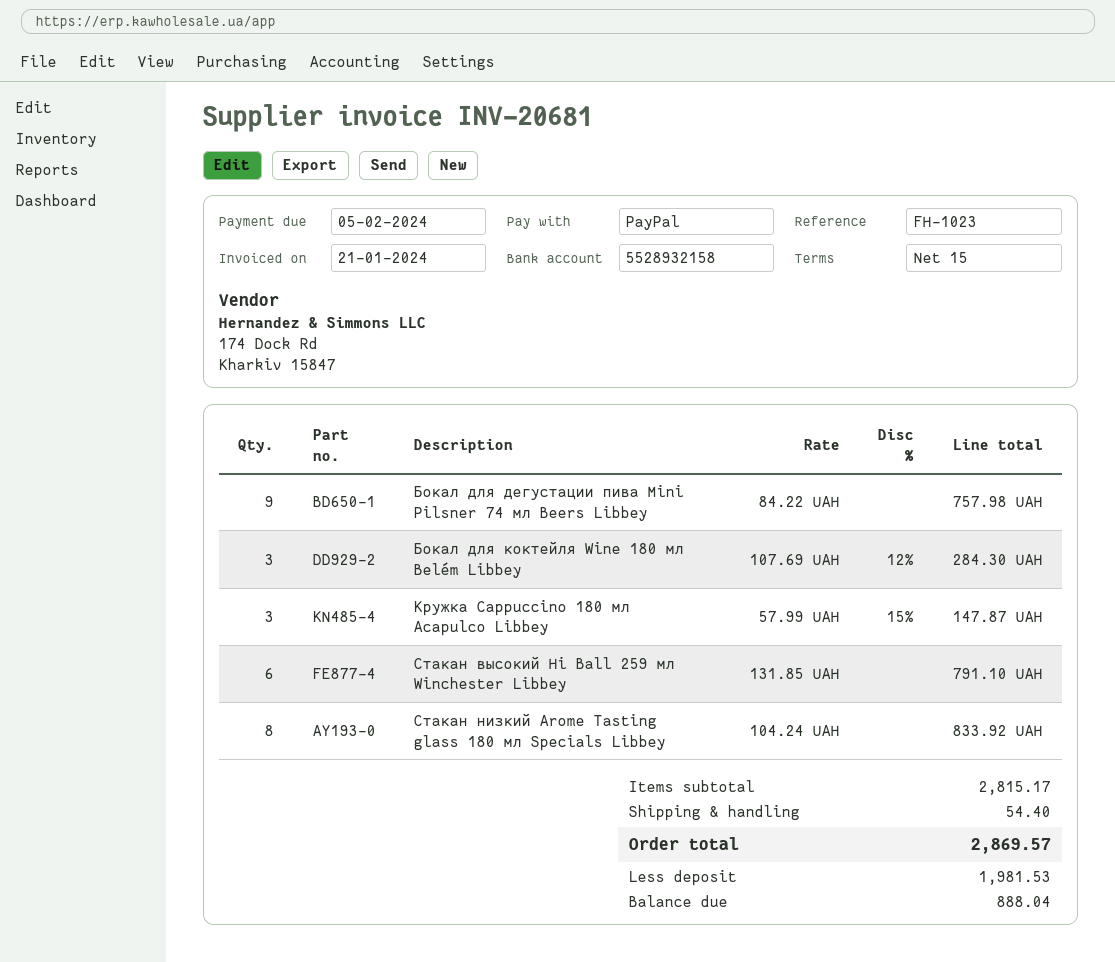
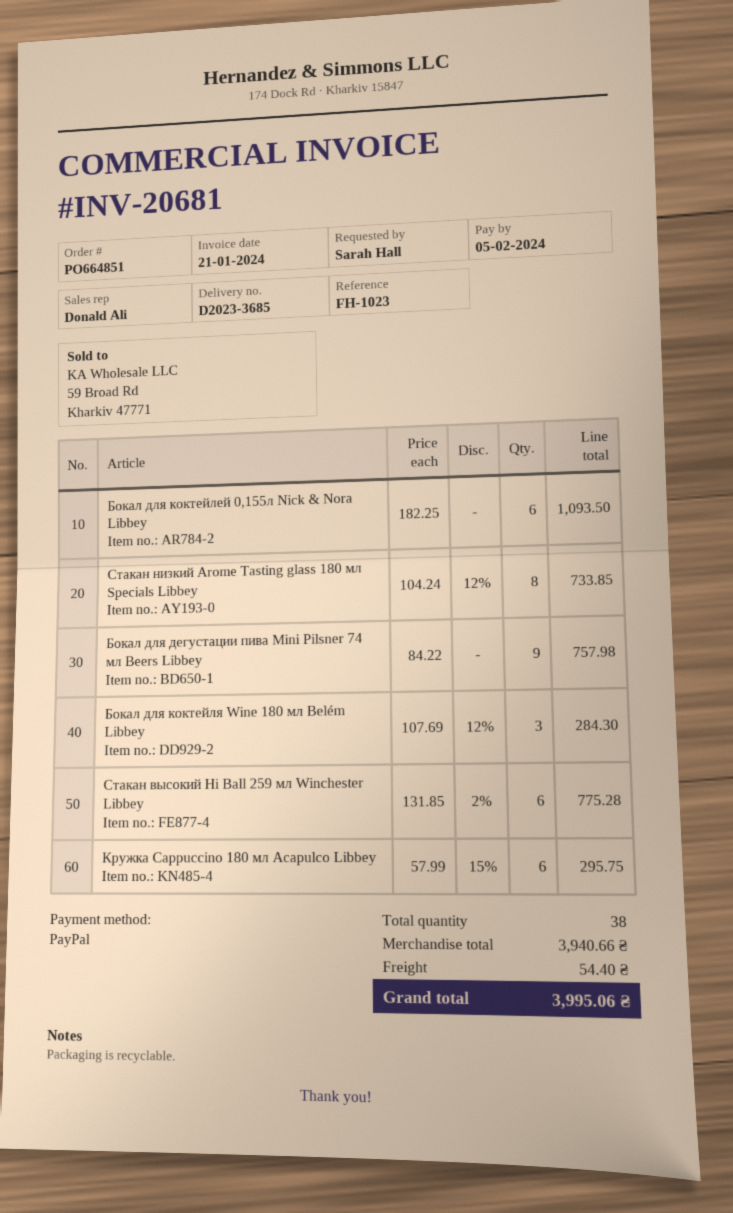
Кружка Cappuccino 180 мл Acapulco Libbey: 3 x 57.99 - 15% = 147.87 -> 6 x 57.99 - 15% = 295.75
Стакан высокий Hi Ball 259 мл Winchester Libbey: 6 x 131.85 = 791.10 -> 6 x 131.85 - 2% = 775.28
Стакан низкий Arome Tasting glass 180 мл Specials Libbey: 8 x 104.24 = 833.92 -> 8 x 104.24 - 12% = 733.85
Бокал для коктейлей 0,155л Nick & Nora Libbey: none -> 6 x 182.25 = 1093.50
subtotal: 2815.17 -> 3940.66
total: 2869.57 -> 3995.06

